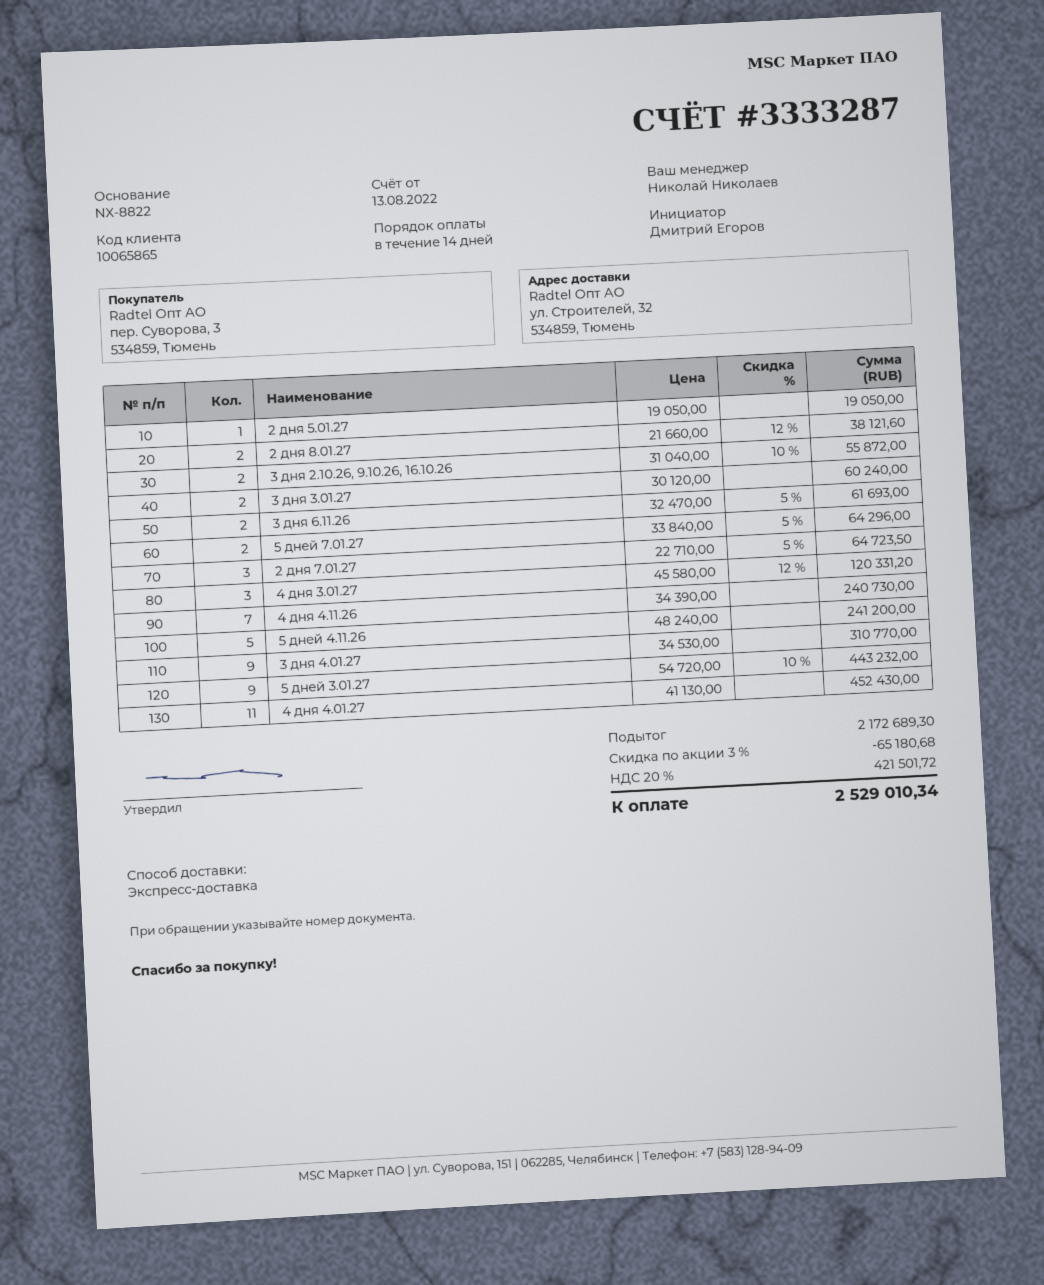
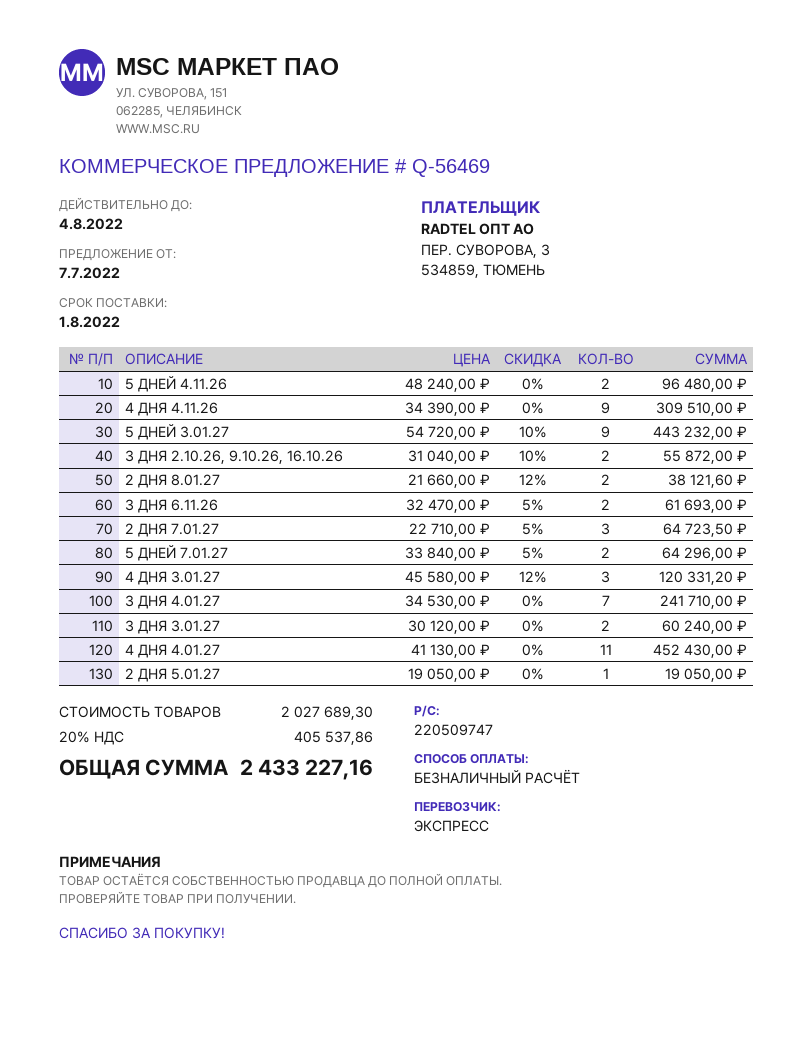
4 дня 4.11.26: 7 x 34390.00 = 240730.00 -> 9 x 34390.00 = 309510.00
5 дней 4.11.26: 5 x 48240.00 = 241200.00 -> 2 x 48240.00 = 96480.00
3 дня 4.01.27: 9 x 34530.00 = 310770.00 -> 7 x 34530.00 = 241710.00
subtotal: 2172689.30 -> 2027689.30
discount: 3% = 65180.68 -> none
tax: 20% = 421501.72 -> 20% = 405537.86
total: 2529010.34 -> 2433227.16

